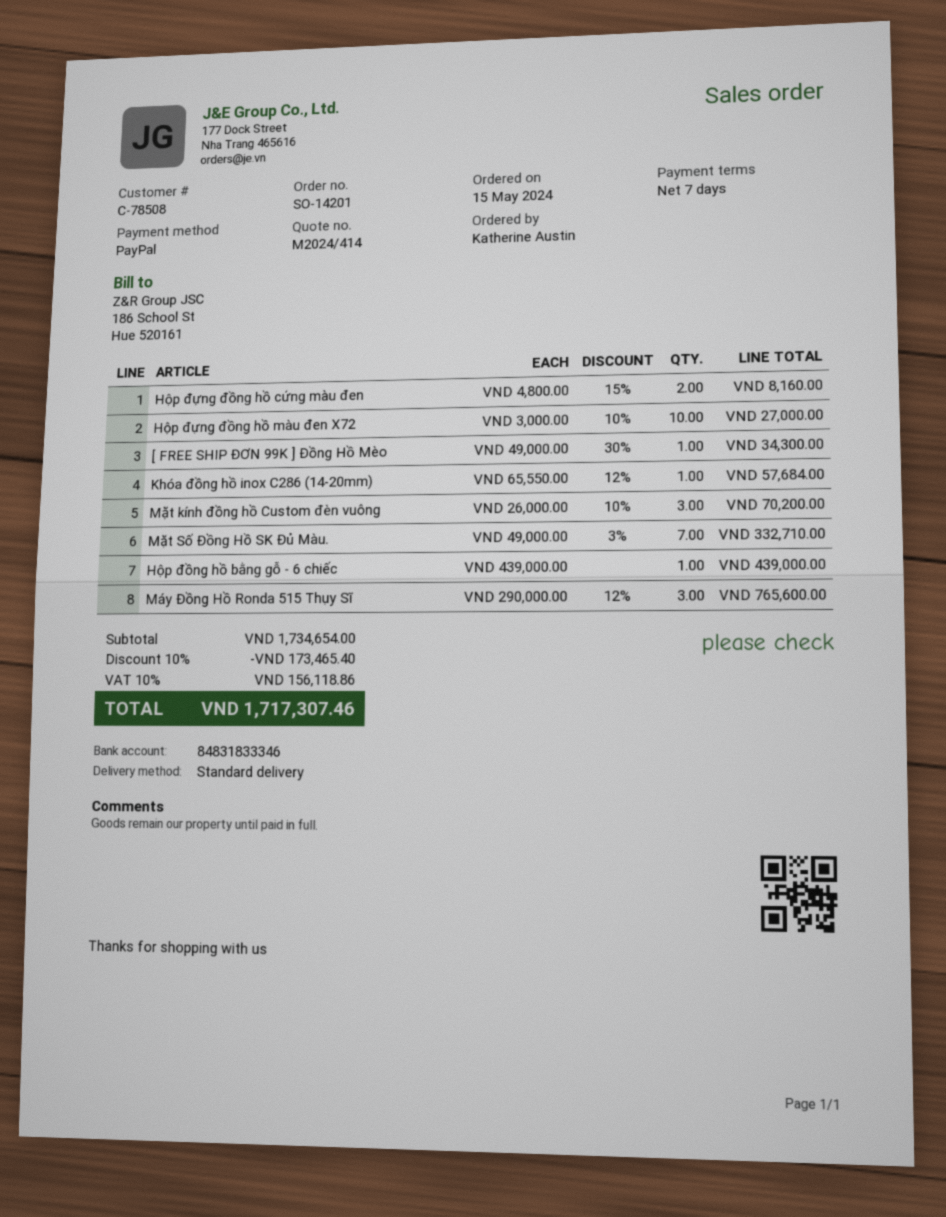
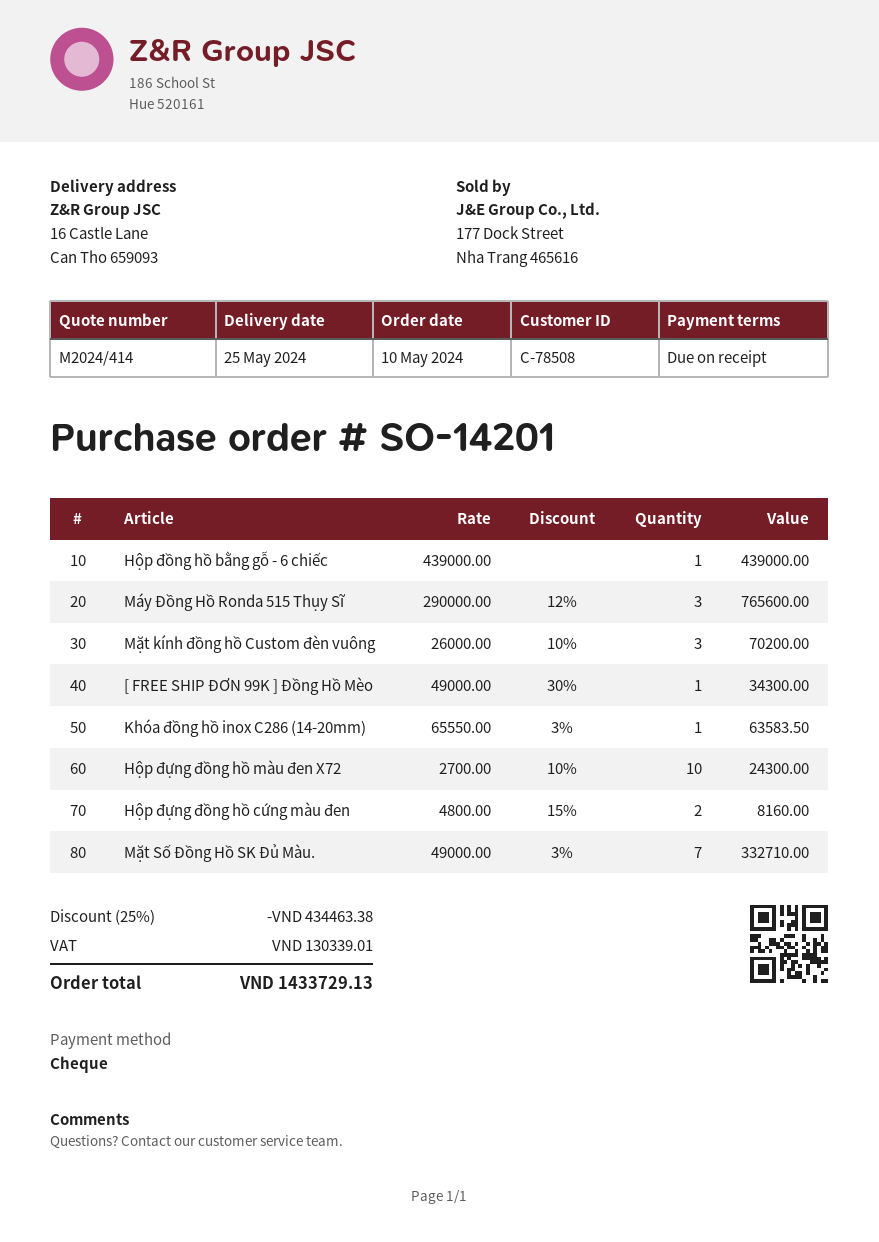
order date: 2024-05-15 -> 2024-05-10
payment terms: 7 days -> on receipt
payment method: PayPal -> cheque
Hộp đựng đồng hồ màu đen X72: 10 x 3000.00 - 10% = 27000.00 -> 10 x 2700.00 - 10% = 24300.00
Khóa đồng hồ inox C286 (14-20mm): 1 x 65550.00 - 12% = 57684.00 -> 1 x 65550.00 - 3% = 63583.50
discount: 10% = 173465.40 -> 25% = 434463.38
tax: 156118.86 -> 130339.01
total: 1717307.46 -> 1433729.13

